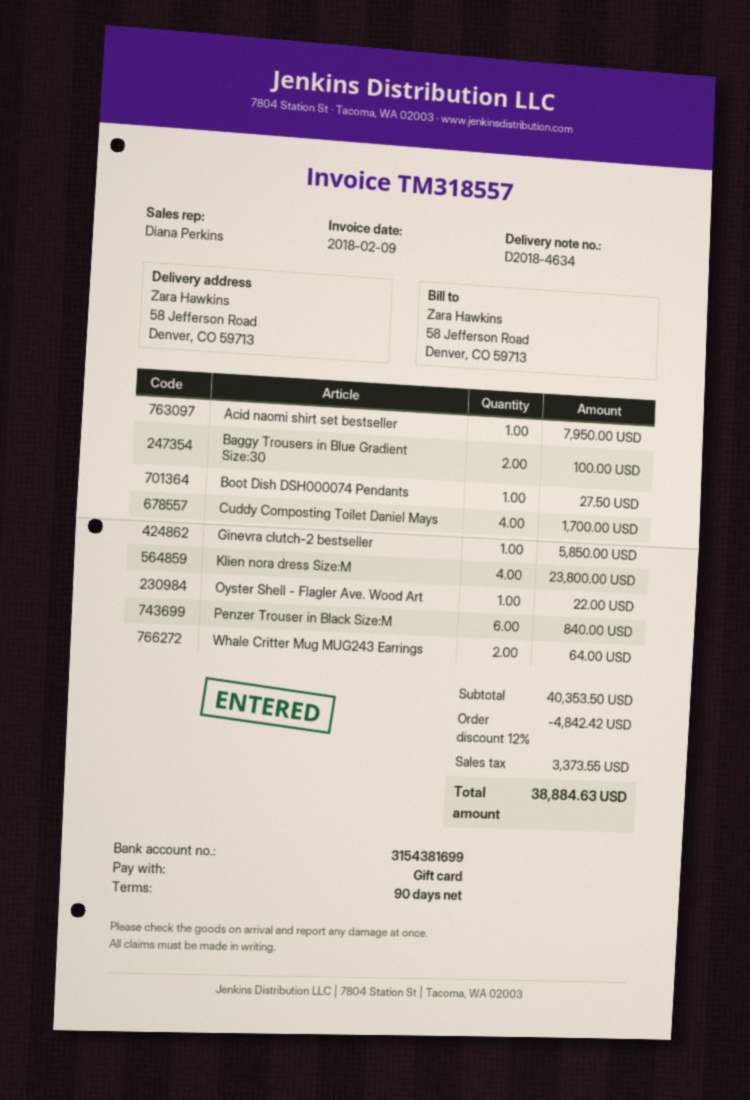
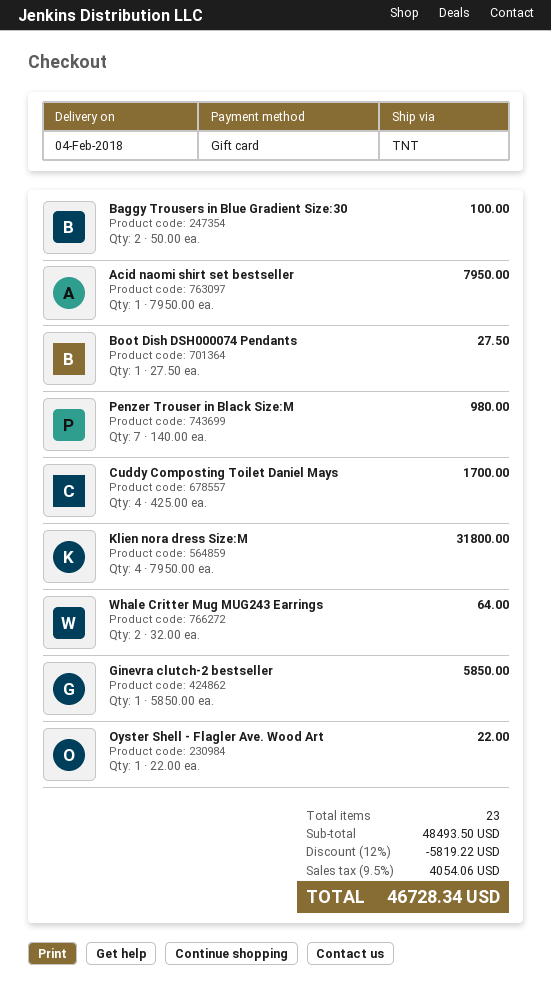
Klien nora dress Size:M: 4 for 23800.00 -> 4 for 31800.00
Penzer Trouser in Black Size:M: 6 for 840.00 -> 7 for 980.00
subtotal: 40353.50 -> 48493.50
discount: 12% = 4842.42 -> 12% = 5819.22
tax: 3373.55 -> 4054.06
total: 38884.63 -> 46728.34

